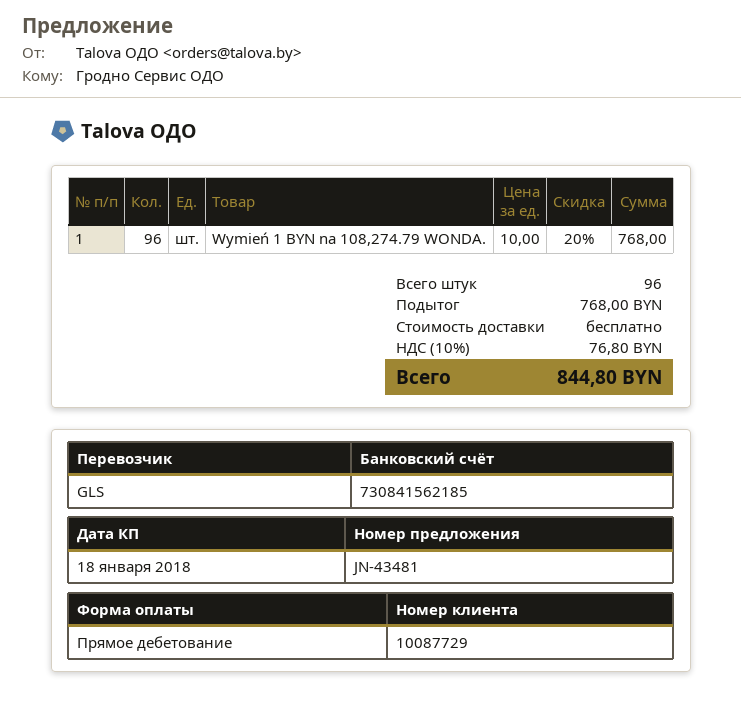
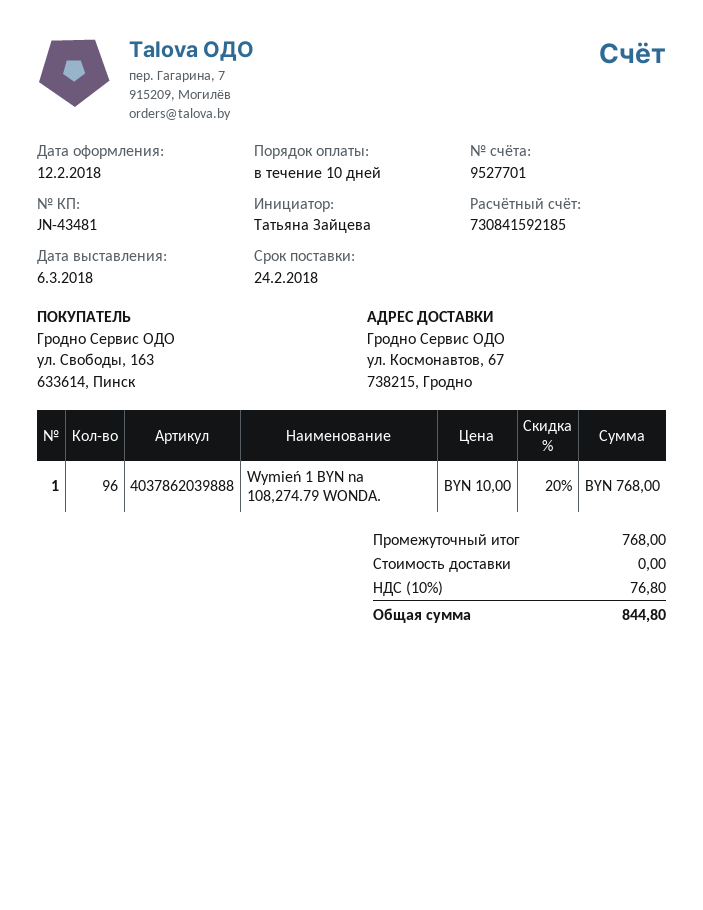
bank account: 730841562185 -> 730841592185

